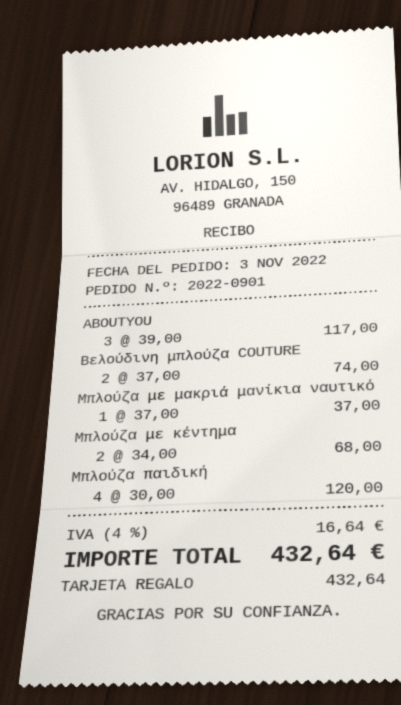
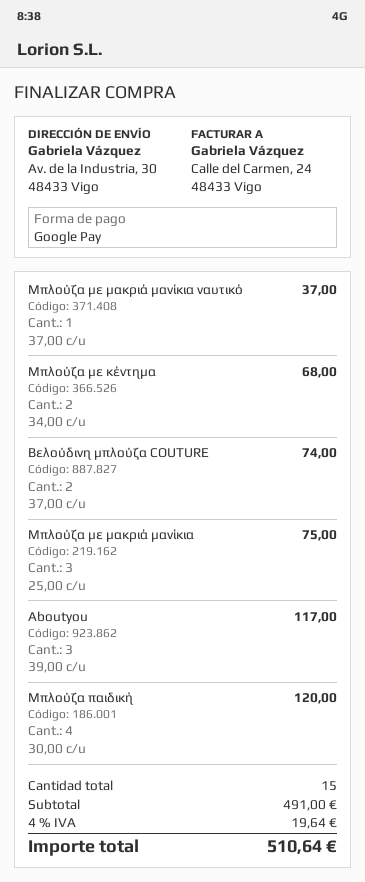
payment method: gift card -> Google Pay
Μπλούζα με μακριά μανίκια: none -> 3 x 25.00 = 75.00
tax: 4% = 16.64 -> 4% = 19.64
total: 432.64 -> 510.64

